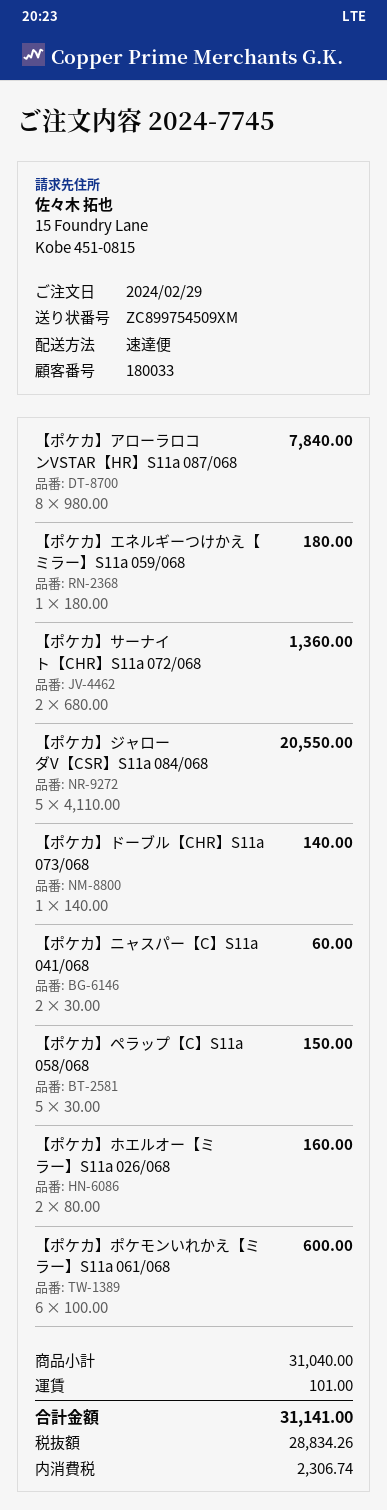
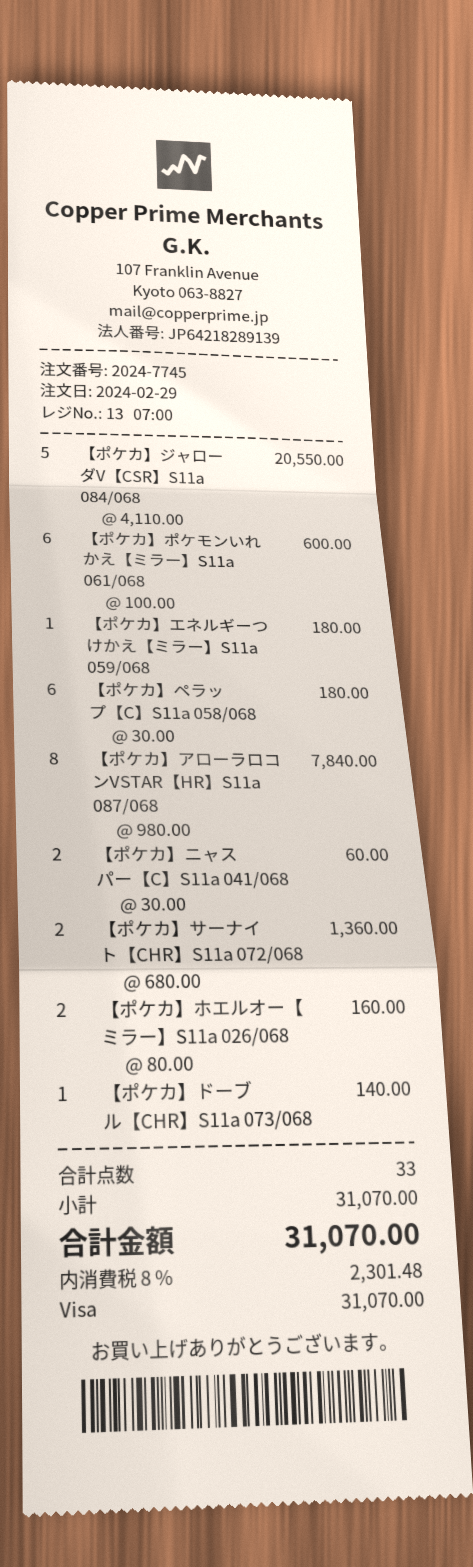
【ポケカ】ペラップ【C】S11a 058/068: 5 x 30.00 = 150.00 -> 6 x 30.00 = 180.00
subtotal: 31040.00 -> 31070.00
shipping: 101.00 -> none
tax: 2306.74 -> 2301.48
total: 31141.00 -> 31070.00

